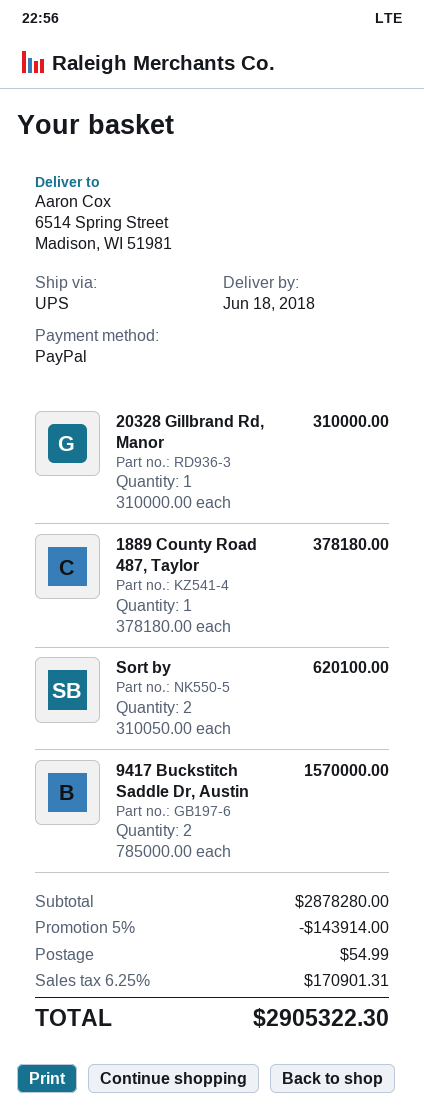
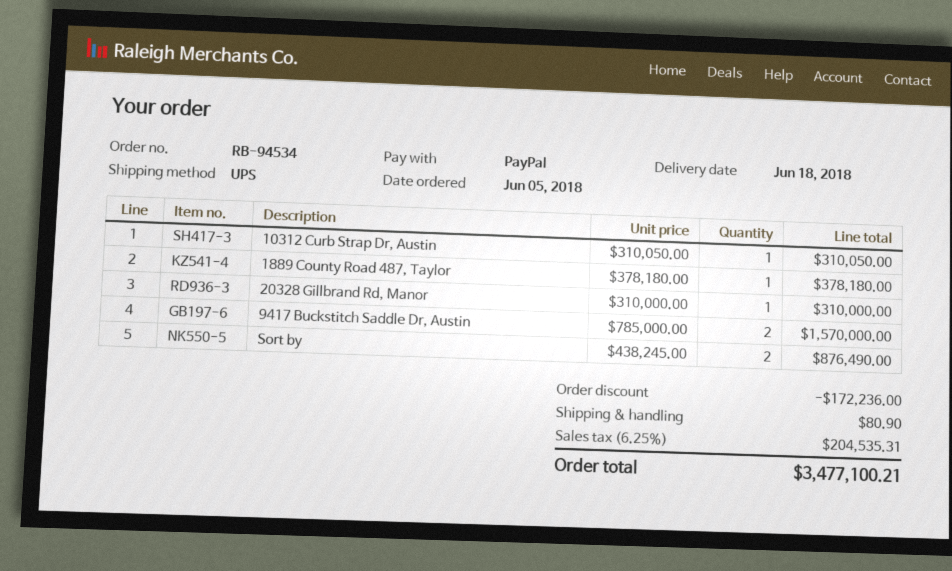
Sort by: 2 x 310050.00 = 620100.00 -> 2 x 438245.00 = 876490.00
10312 Curb Strap Dr, Austin: none -> 1 x 310050.00 = 310050.00
discount: 143914.00 -> 172236.00
shipping: 54.99 -> 80.90
tax: 6.25% = 170901.31 -> 6.25% = 204535.31
total: 2905322.30 -> 3477100.21

